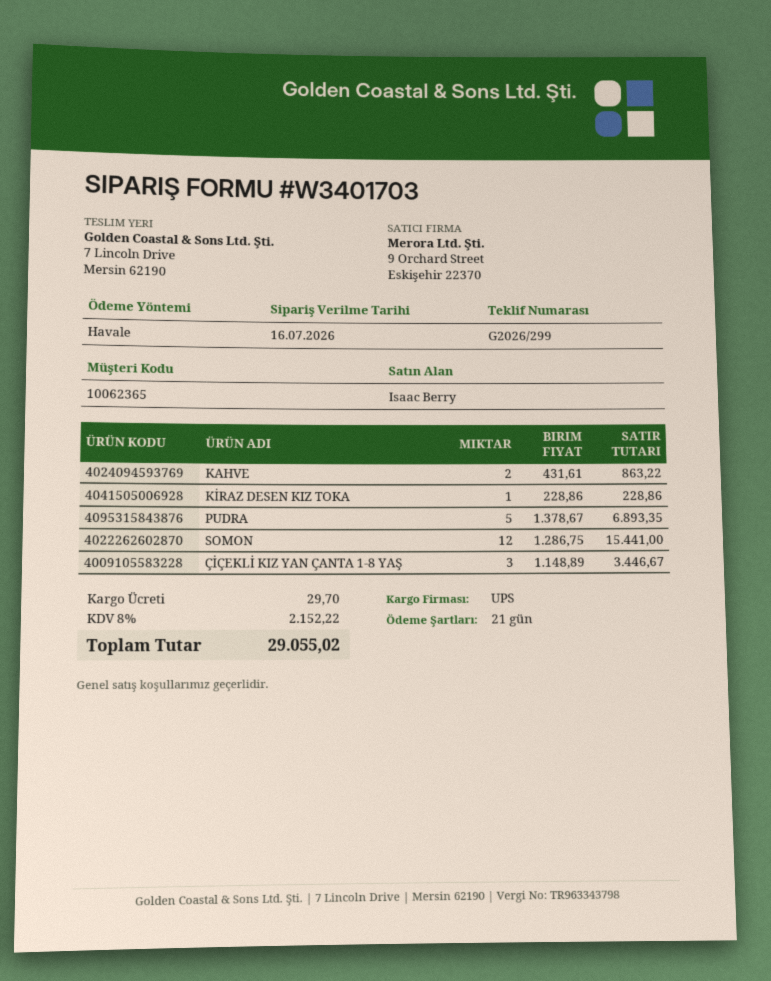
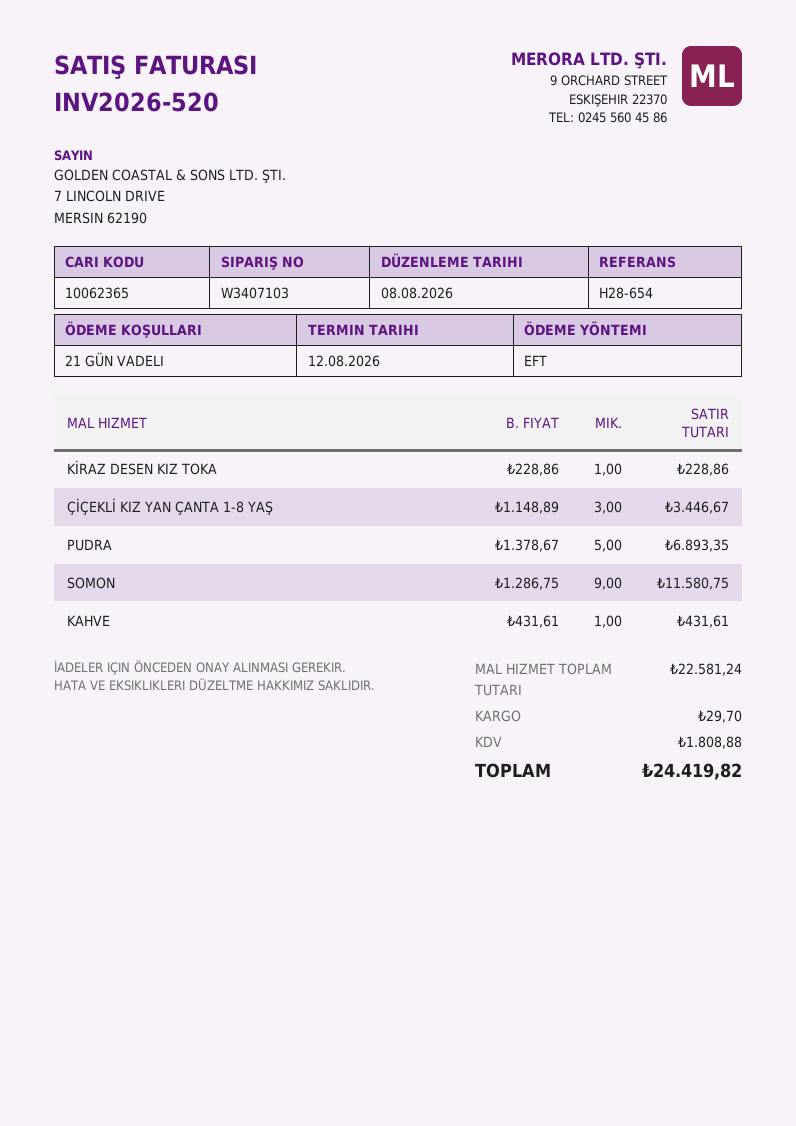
order number: W3401703 -> W3407103
KAHVE: 2 x 431.61 = 863.22 -> 1 x 431.61 = 431.61
SOMON: 12 x 1286.75 = 15441.00 -> 9 x 1286.75 = 11580.75
tax: 2152.22 -> 1808.88
total: 29055.02 -> 24419.82

